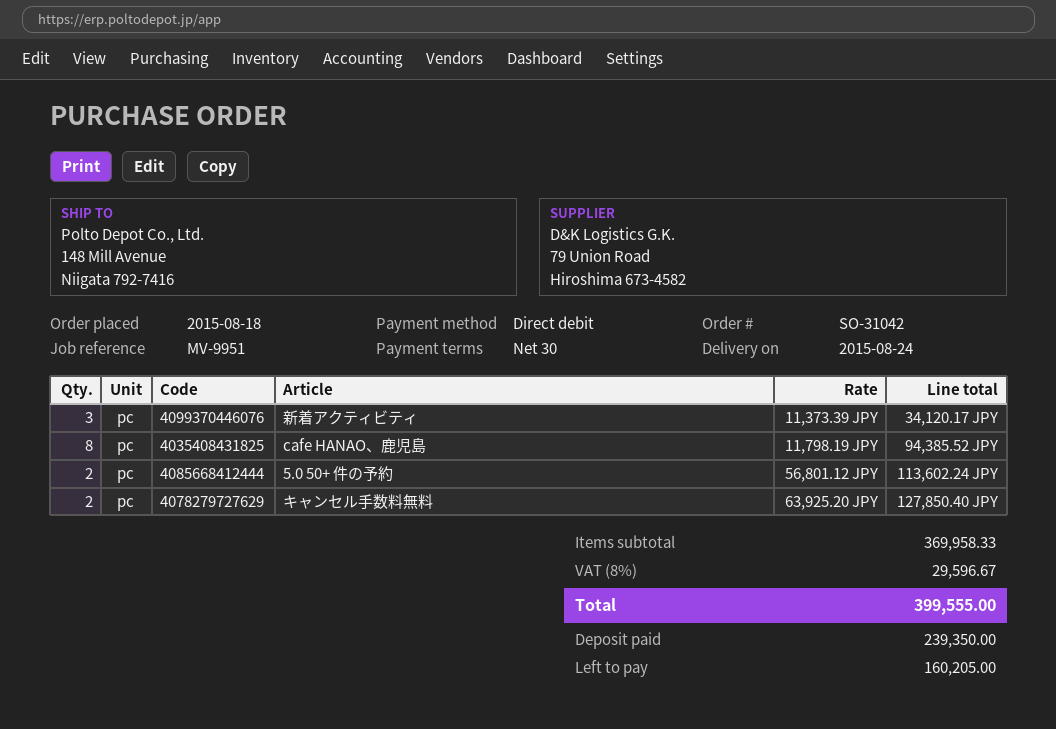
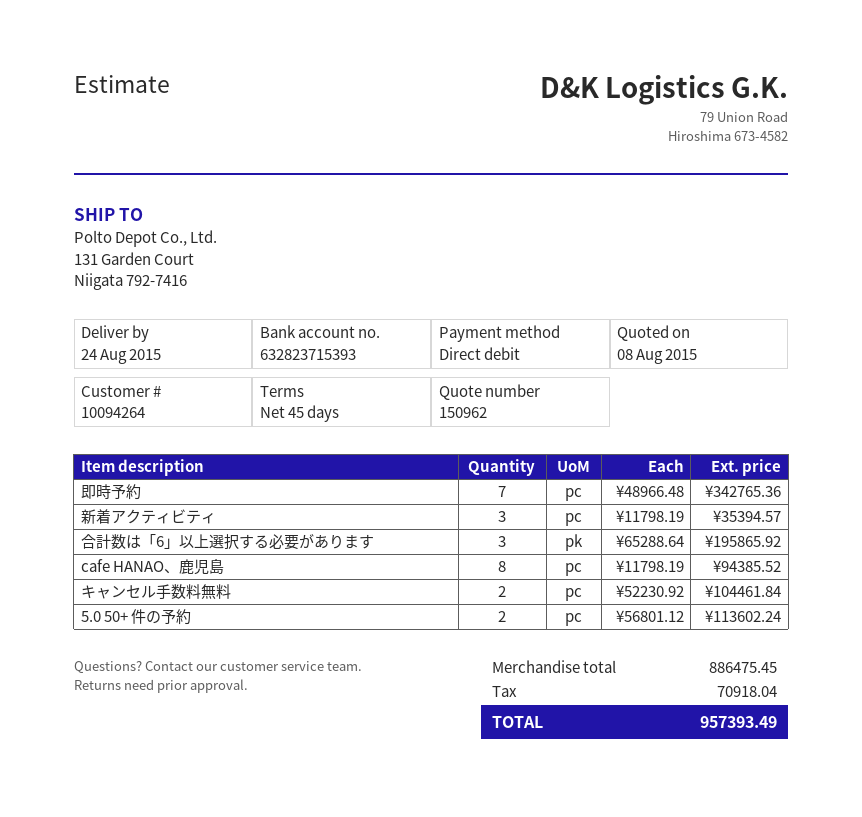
payment terms: 30 days -> 45 days
ship to: 148 Mill Avenue, Niigata 792-7416 -> 131 Garden Court, Niigata 792-7416
新着アクティビティ: 3 x 11373.39 = 34120.17 -> 3 x 11798.19 = 35394.57
キャンセル手数料無料: 2 x 63925.20 = 127850.40 -> 2 x 52230.92 = 104461.84
即時予約: none -> 7 x 48966.48 = 342765.36
合計数は「6」以上選択する必要があります: none -> 3 x 65288.64 = 195865.92
subtotal: 369958.33 -> 886475.45
tax: 29596.67 -> 70918.04
total: 399555.00 -> 957393.49

